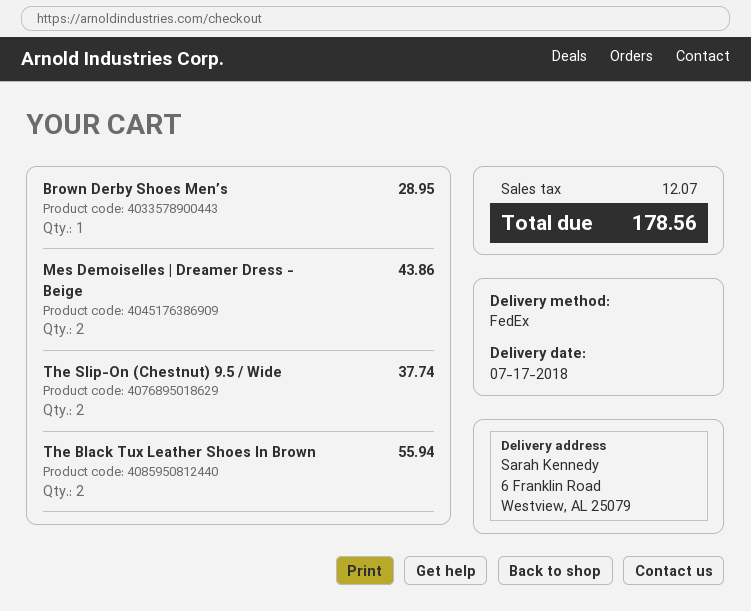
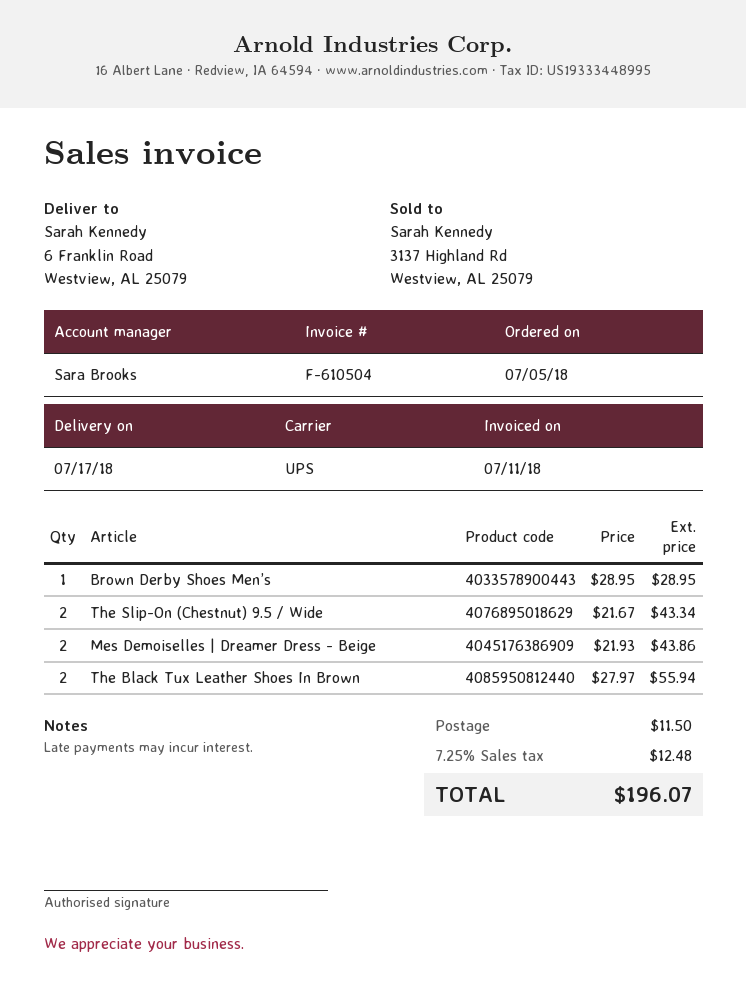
shipping method: FedEx -> UPS
The Slip-On (Chestnut) 9.5 / Wide: 2 for 37.74 -> 2 for 43.34
shipping: none -> 11.50
tax: 12.07 -> 12.48
total: 178.56 -> 196.07

